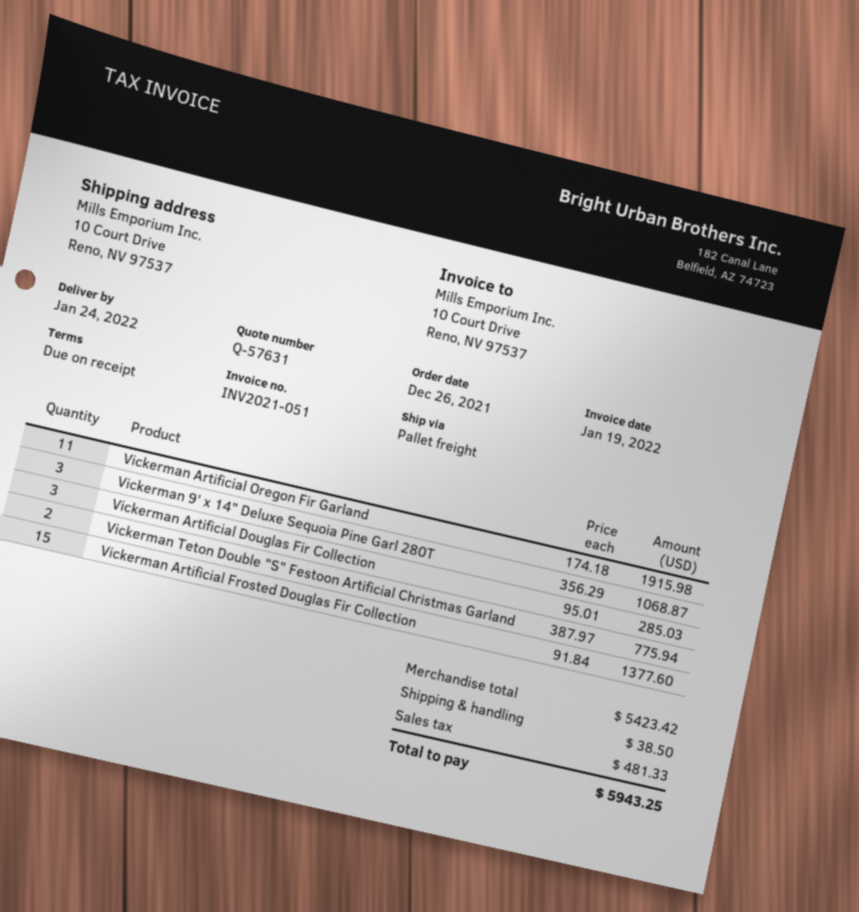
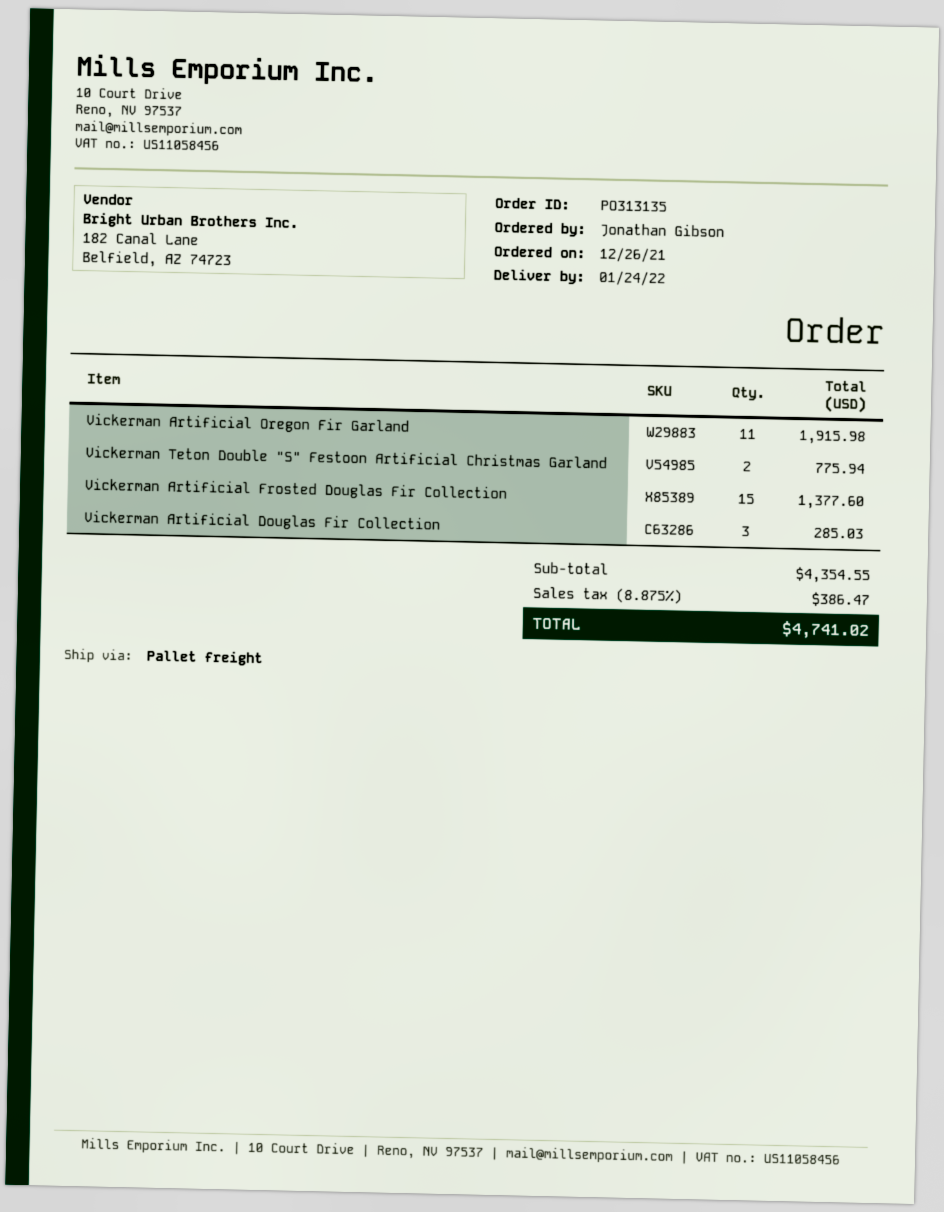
Vickerman 9' x 14" Deluxe Sequoia Pine Garl 280T: 3 for 1068.87 -> none
subtotal: 5423.42 -> 4354.55
shipping: 38.50 -> none
tax: 481.33 -> 386.47
total: 5943.25 -> 4741.02

